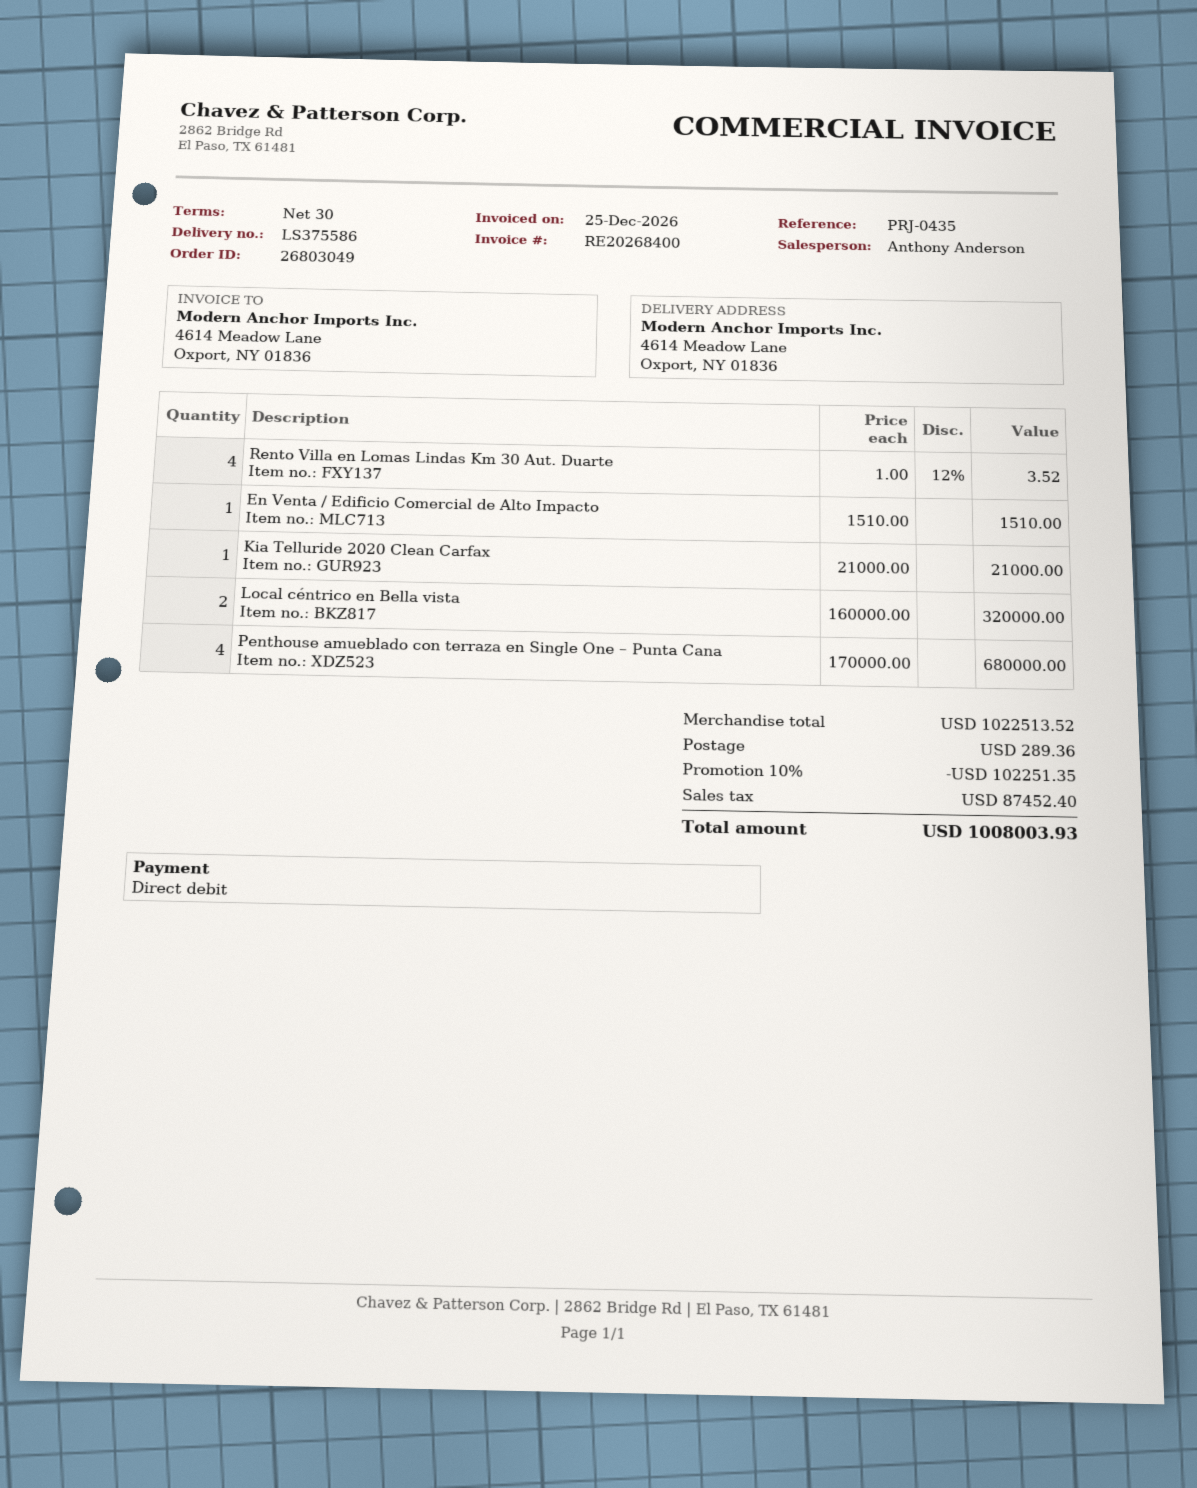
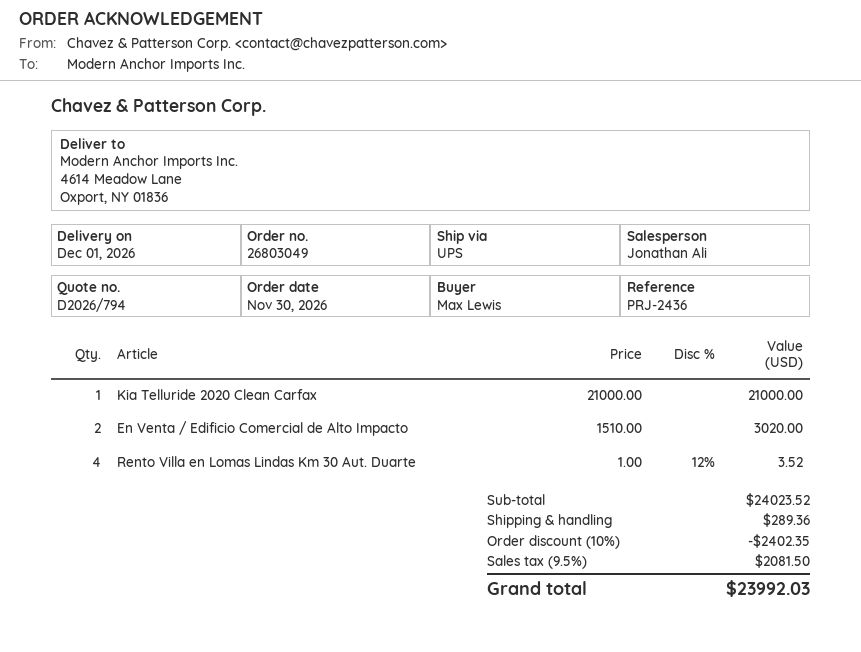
reference: PRJ-0435 -> PRJ-2436
sales rep: Anthony Anderson -> Jonathan Ali
En Venta / Edificio Comercial de Alto Impacto: 1 x 1510.00 = 1510.00 -> 2 x 1510.00 = 3020.00
Local céntrico en Bella vista: 2 x 160000.00 = 320000.00 -> none
Penthouse amueblado con terraza en Single One – Punta Cana: 4 x 170000.00 = 680000.00 -> none
subtotal: 1022513.52 -> 24023.52
discount: 10% = 102251.35 -> 10% = 2402.35
tax: 87452.40 -> 2081.50
total: 1008003.93 -> 23992.03

